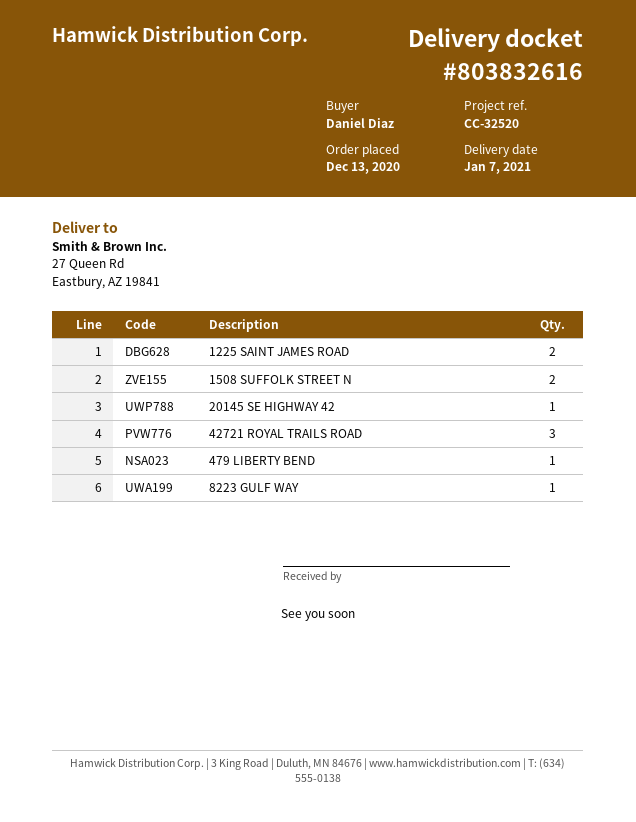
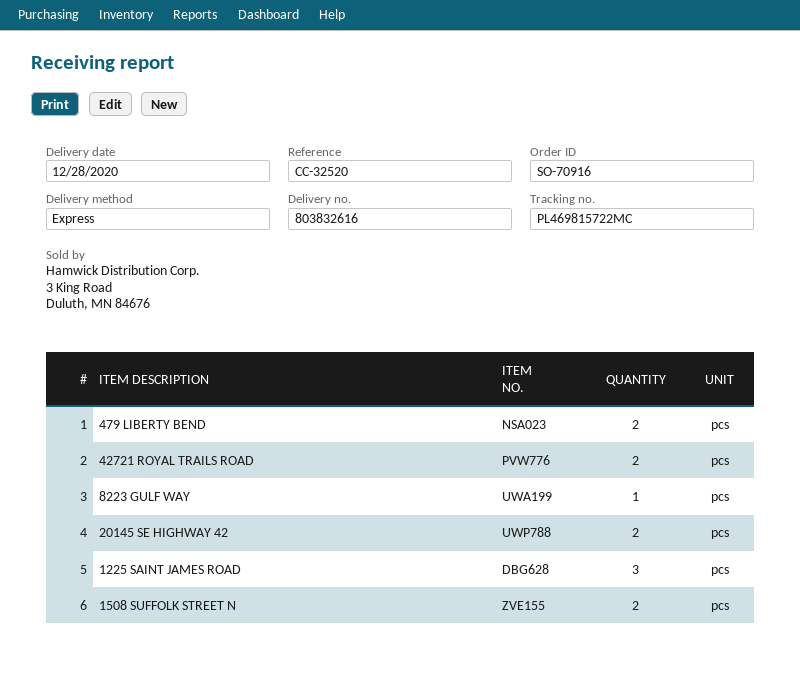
delivery date: 2021-01-07 -> 2020-12-28
1225 SAINT JAMES ROAD: 2 -> 3
20145 SE HIGHWAY 42: 1 -> 2
42721 ROYAL TRAILS ROAD: 3 -> 2
479 LIBERTY BEND: 1 -> 2

